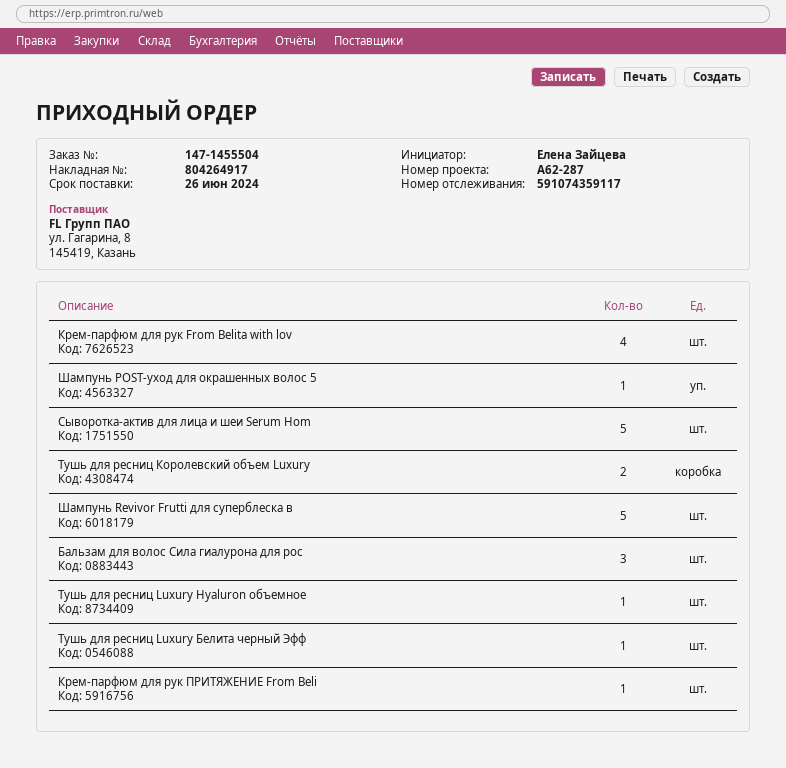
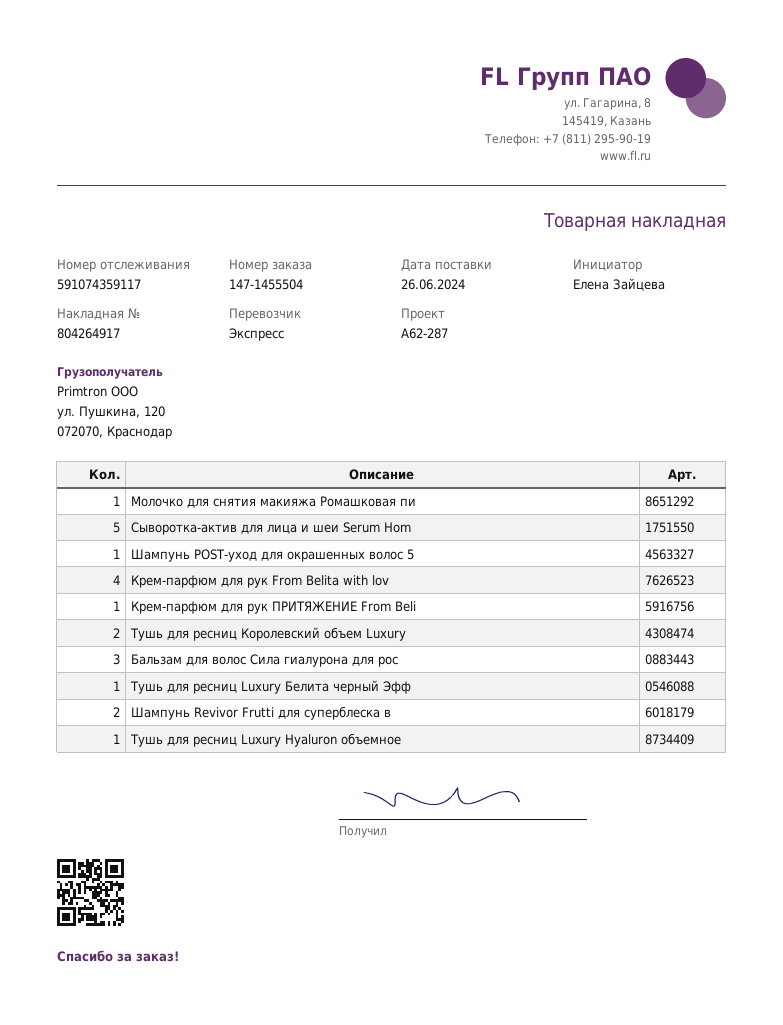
Шампунь Revivor Frutti для суперблеска в: 5 -> 2
Молочко для снятия макияжа Ромашковая пи: none -> 1

